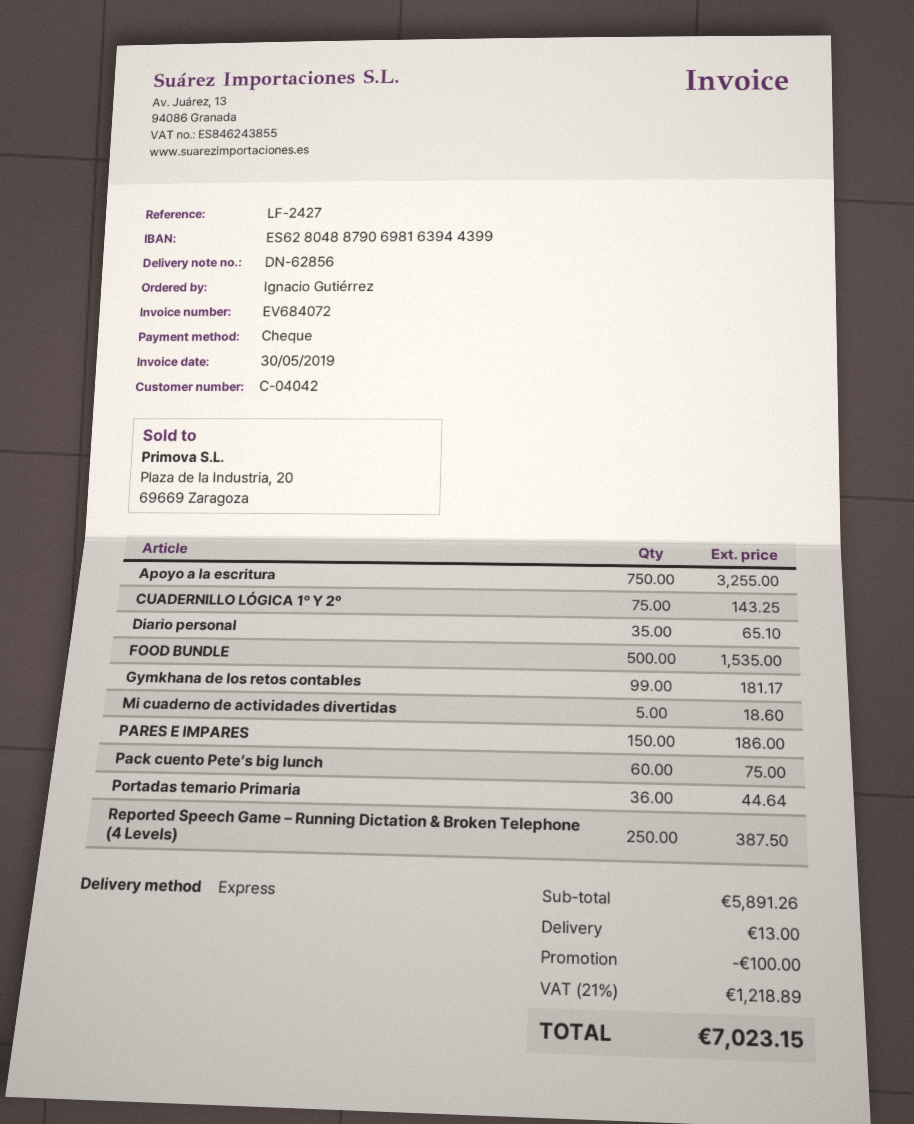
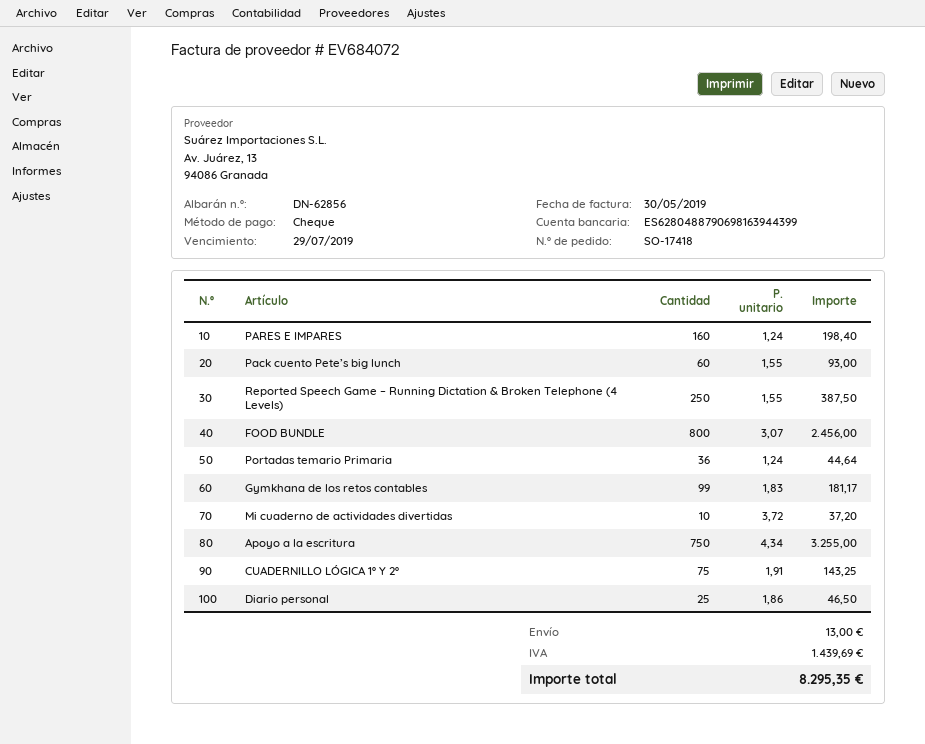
Diario personal: 35 for 65.10 -> 25 for 46.50
FOOD BUNDLE: 500 for 1535.00 -> 800 for 2456.00
Mi cuaderno de actividades divertidas: 5 for 18.60 -> 10 for 37.20
PARES E IMPARES: 150 for 186.00 -> 160 for 198.40
Pack cuento Pete’s big lunch: 60 for 75.00 -> 60 for 93.00
discount: 100.00 -> none
tax: 1218.89 -> 1439.69
total: 7023.15 -> 8295.35

